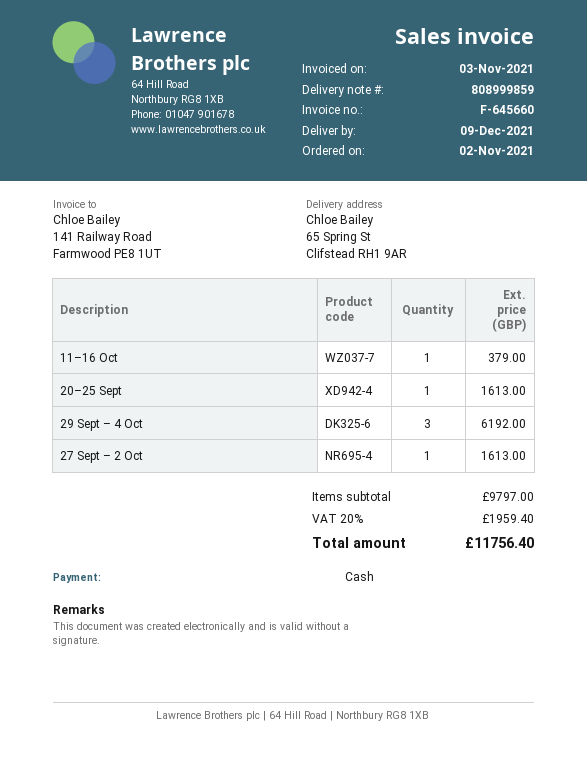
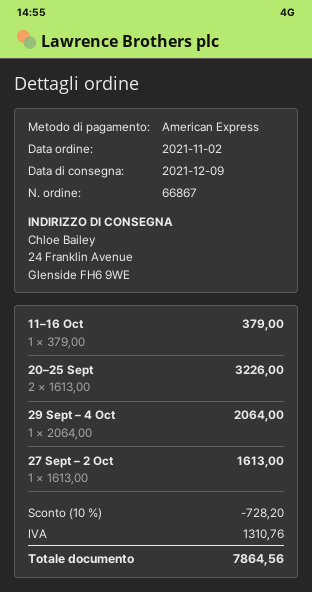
payment method: cash -> American Express
ship to: 65 Spring St, Clifstead RH1 9AR -> 24 Franklin Avenue, Glenside FH6 9WE
20–25 Sept: 1 for 1613.00 -> 2 for 3226.00
29 Sept – 4 Oct: 3 for 6192.00 -> 1 for 2064.00
discount: none -> 10% = 728.20
tax: 1959.40 -> 1310.76
total: 11756.40 -> 7864.56

